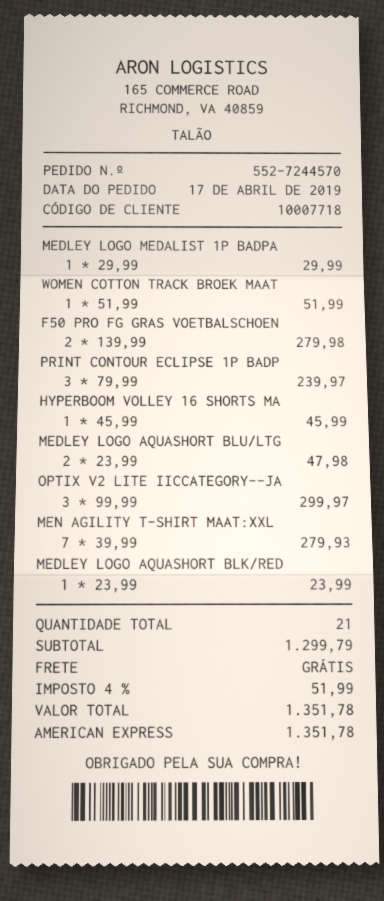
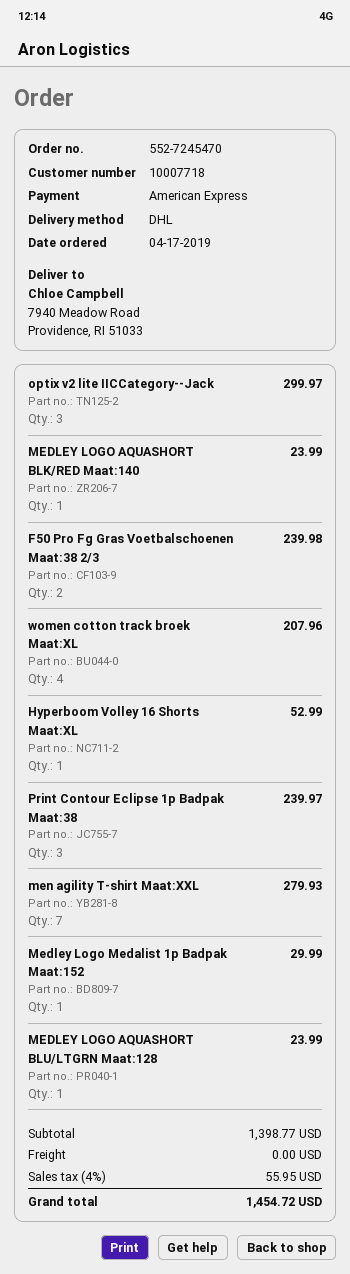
order number: 552-7244570 -> 552-7245470
WOMEN COTTON TRACK BROEK MAAT: 1 for 51.99 -> 4 for 207.96
F50 PRO FG GRAS VOETBALSCHOEN: 2 for 279.98 -> 2 for 239.98
HYPERBOOM VOLLEY 16 SHORTS MA: 1 for 45.99 -> 1 for 52.99
MEDLEY LOGO AQUASHORT BLU/LTG: 2 for 47.98 -> 1 for 23.99
subtotal: 1299.79 -> 1398.77
tax: 4% = 51.99 -> 4% = 55.95
total: 1351.78 -> 1454.72

